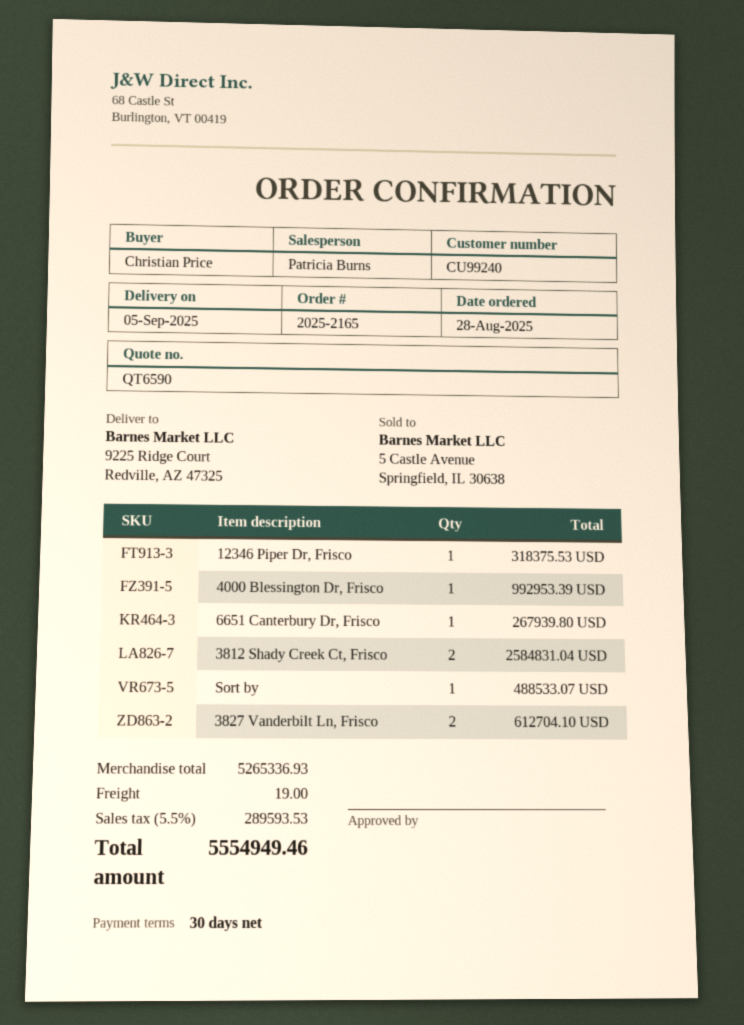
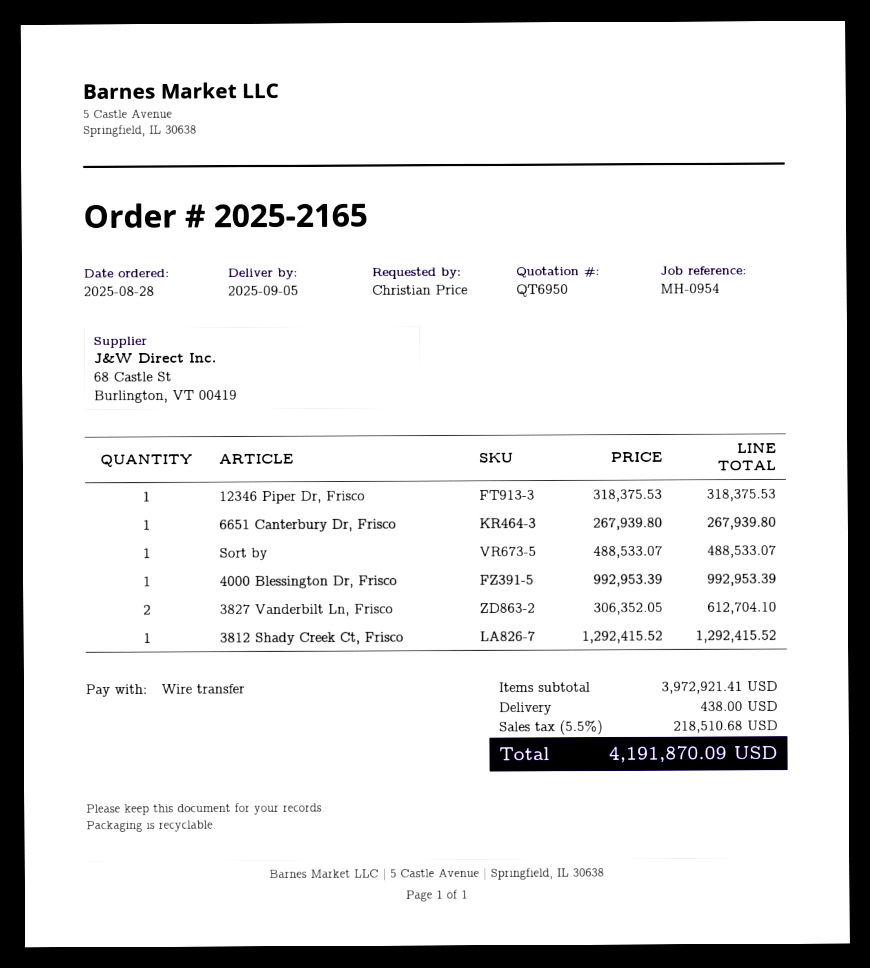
quote number: QT6590 -> QT6950
3812 Shady Creek Ct, Frisco: 2 for 2584831.04 -> 1 for 1292415.52
subtotal: 5265336.93 -> 3972921.41
shipping: 19.00 -> 438.00
tax: 5.5% = 289593.53 -> 5.5% = 218510.68
total: 5554949.46 -> 4191870.09

